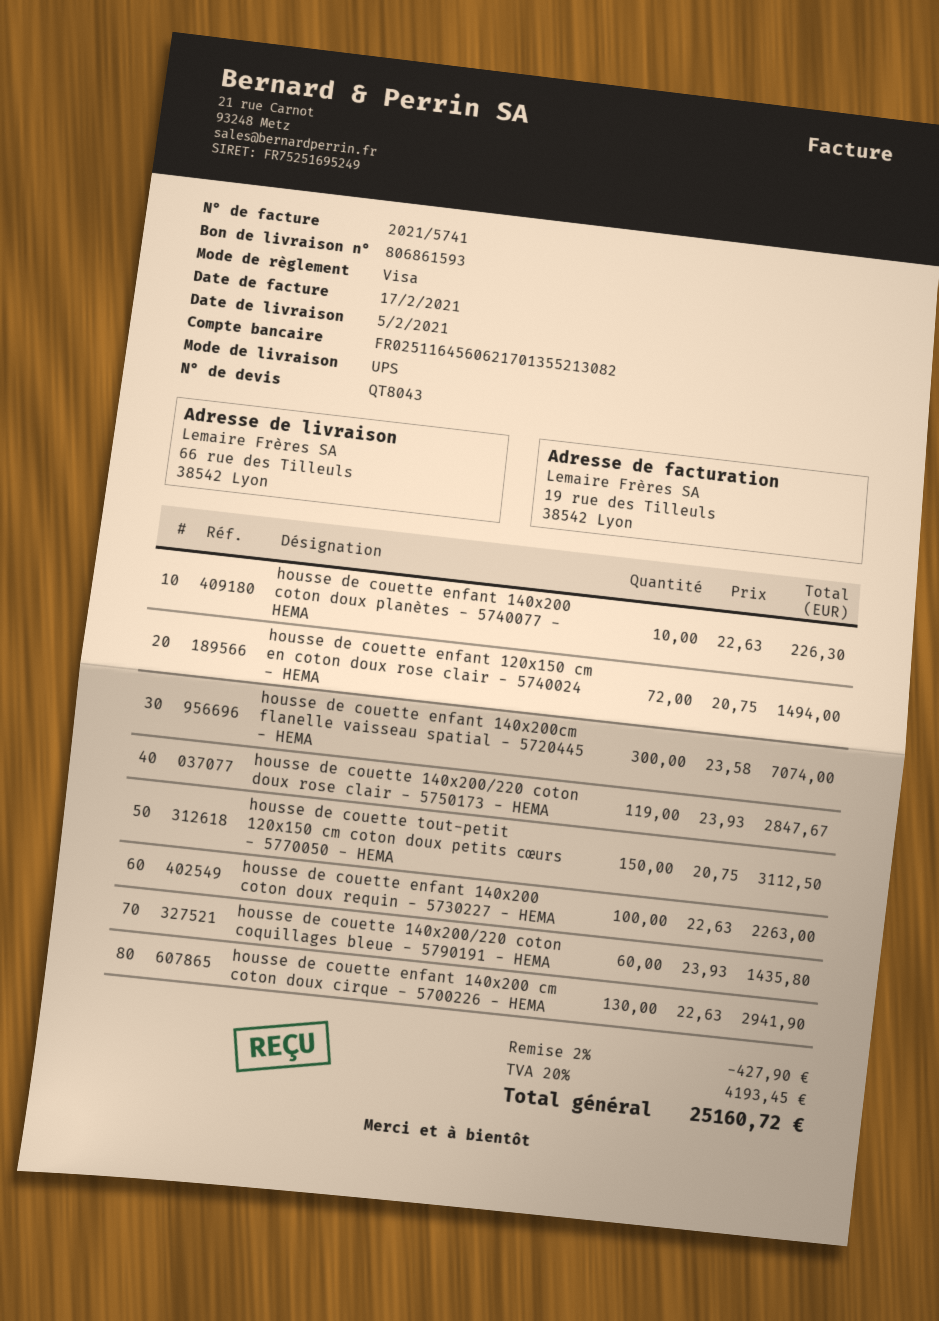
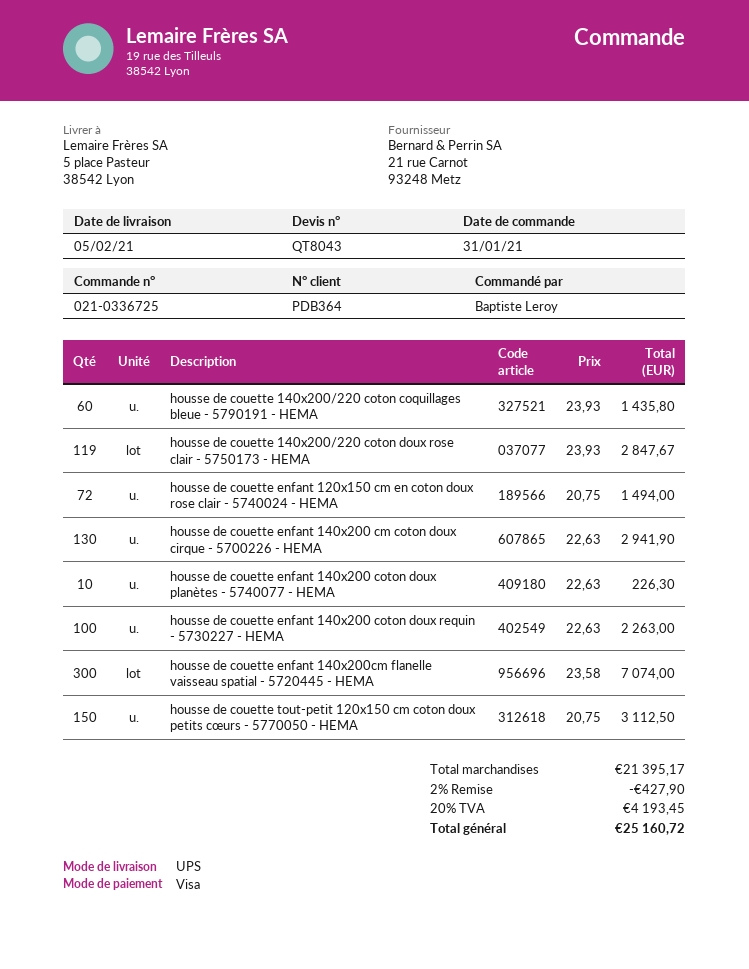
ship to: 66 rue des Tilleuls, 38542 Lyon -> 5 place Pasteur, 38542 Lyon

